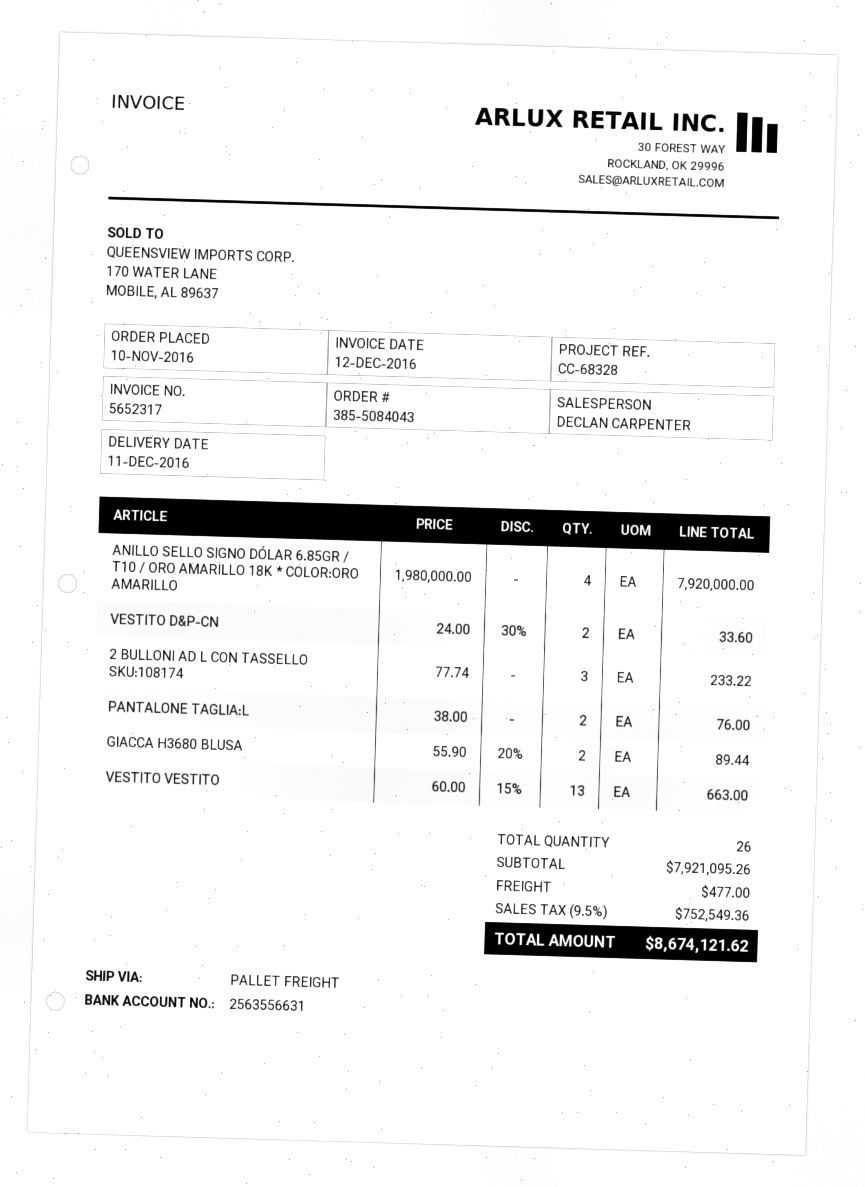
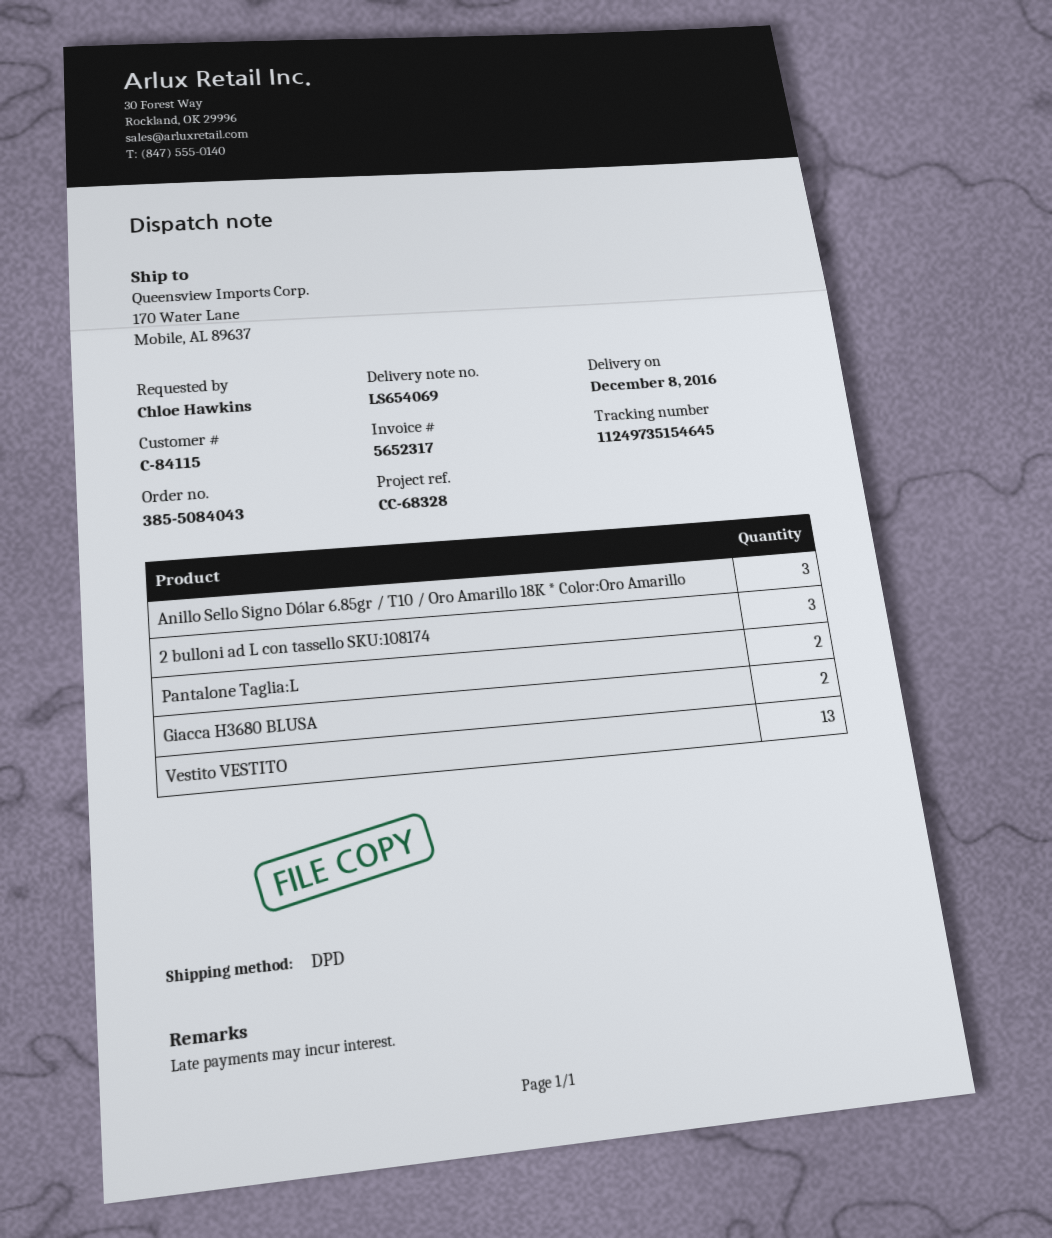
delivery date: 2016-12-11 -> 2016-12-08
shipping method: pallet freight -> DPD
ANILLO SELLO SIGNO DÓLAR 6.85GR / T10 / ORO AMARILLO 18K * COLOR:ORO AMARILLO: 4 -> 3
VESTITO D&P-CN: 2 -> none

